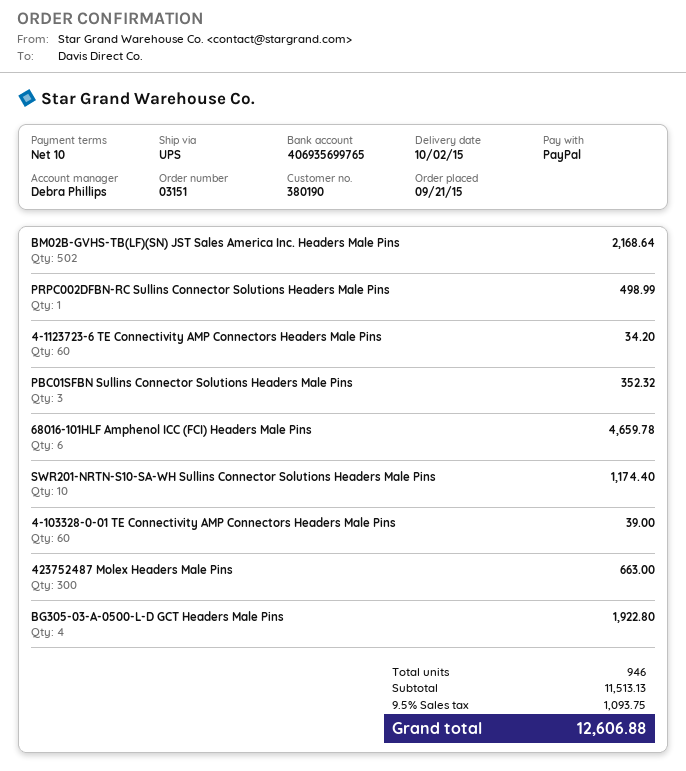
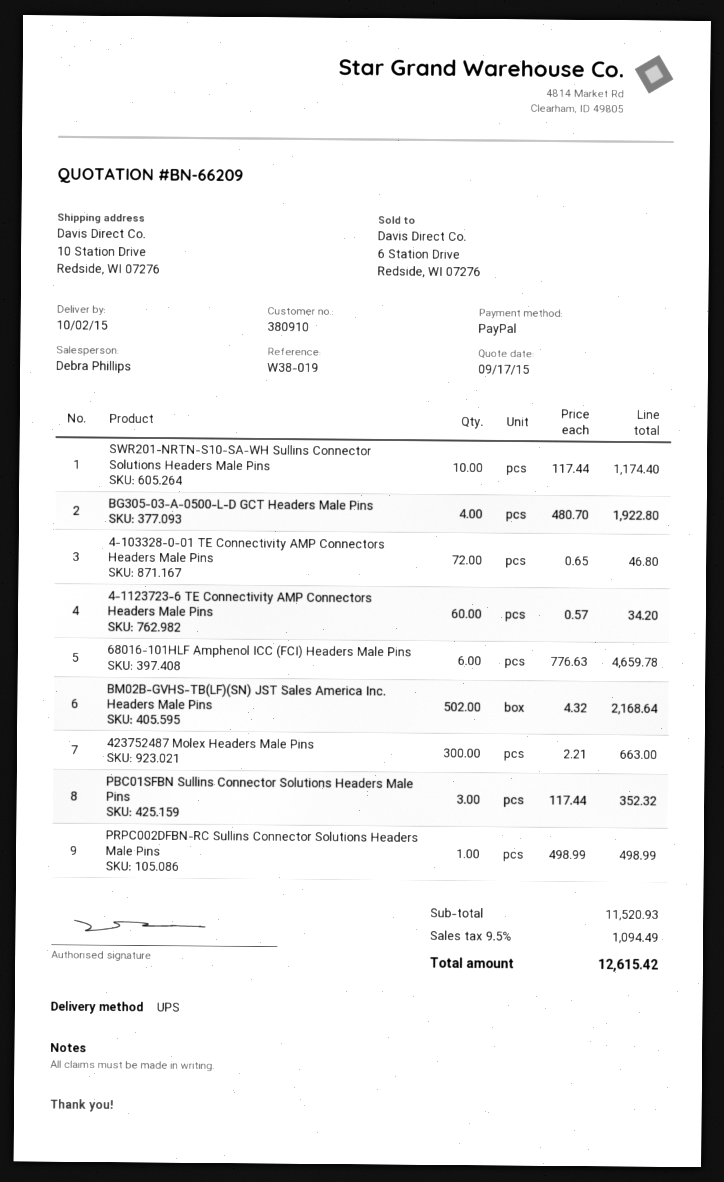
customer number: 380190 -> 380910
4-103328-0-01 TE Connectivity AMP Connectors Headers Male Pins: 60 for 39.00 -> 72 for 46.80
subtotal: 11513.13 -> 11520.93
tax: 9.5% = 1093.75 -> 9.5% = 1094.49
total: 12606.88 -> 12615.42

